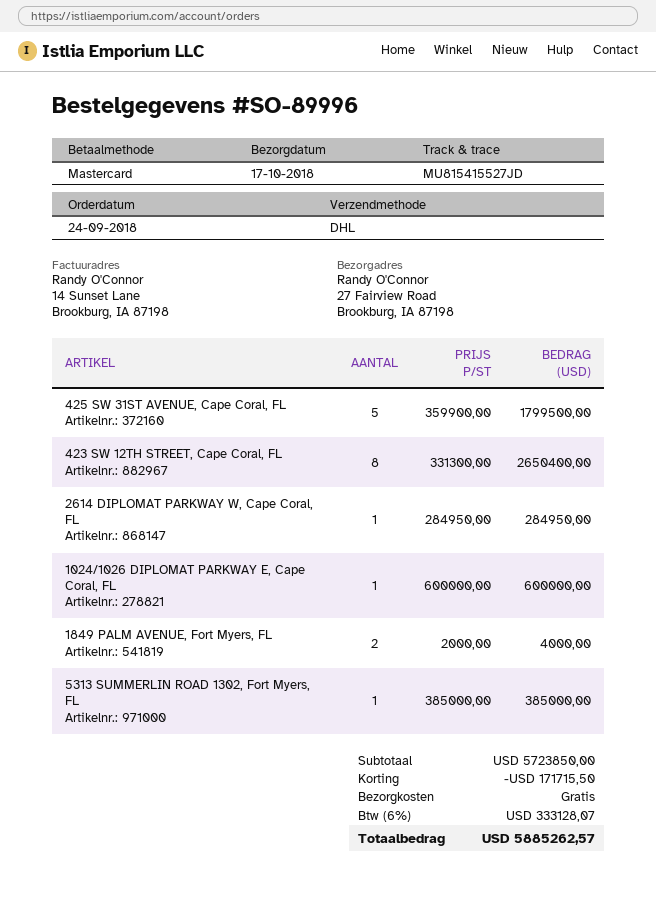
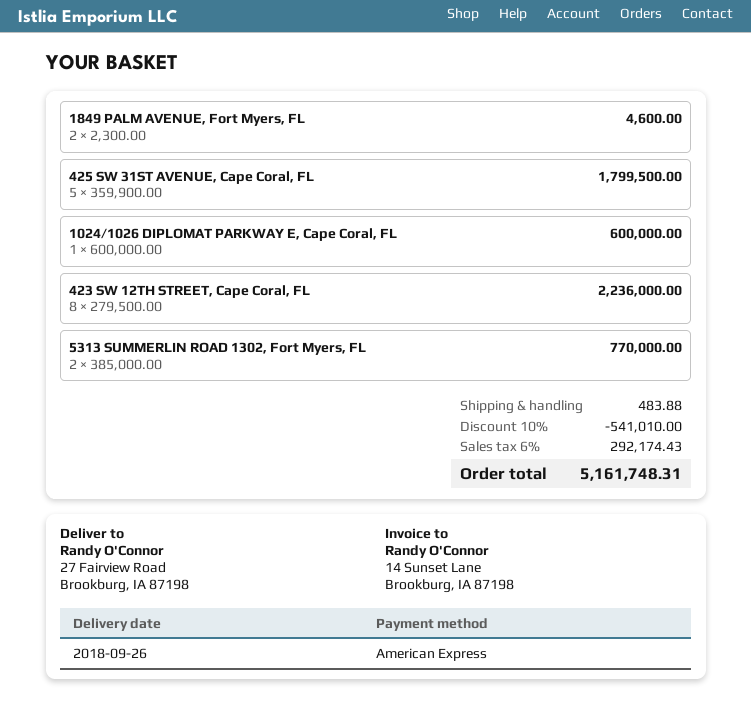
delivery date: 2018-10-17 -> 2018-09-26
payment method: Mastercard -> American Express
423 SW 12TH STREET, Cape Coral, FL: 8 x 331300.00 = 2650400.00 -> 8 x 279500.00 = 2236000.00
2614 DIPLOMAT PARKWAY W, Cape Coral, FL: 1 x 284950.00 = 284950.00 -> none
1849 PALM AVENUE, Fort Myers, FL: 2 x 2000.00 = 4000.00 -> 2 x 2300.00 = 4600.00
5313 SUMMERLIN ROAD 1302, Fort Myers, FL: 1 x 385000.00 = 385000.00 -> 2 x 385000.00 = 770000.00
discount: 171715.50 -> 541010.00
shipping: 0.00 -> 483.88
tax: 6% = 333128.07 -> 6% = 292174.43
total: 5885262.57 -> 5161748.31

